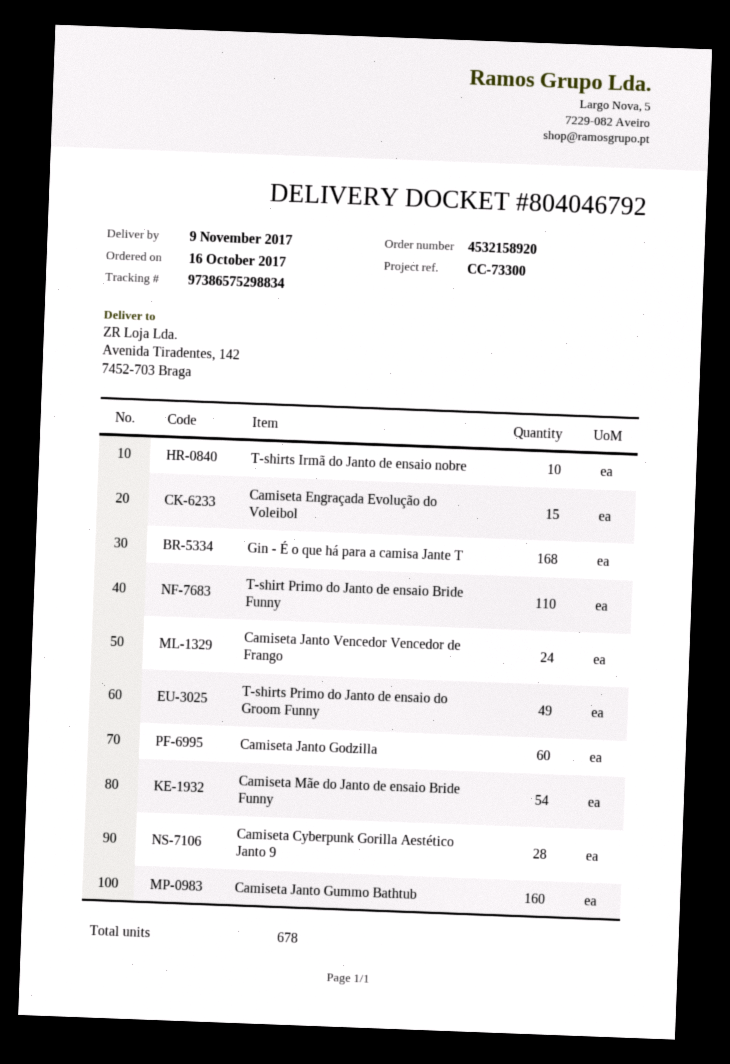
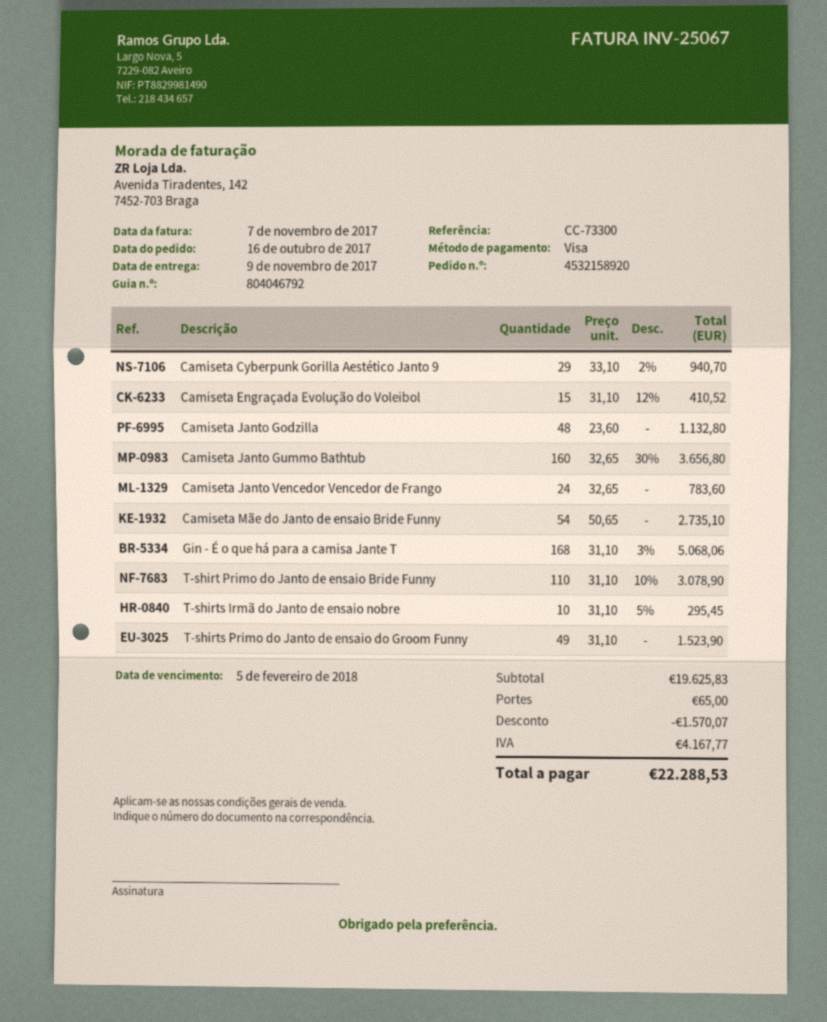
Camiseta Janto Godzilla: 60 -> 48
Camiseta Cyberpunk Gorilla Aestético Janto 9: 28 -> 29

